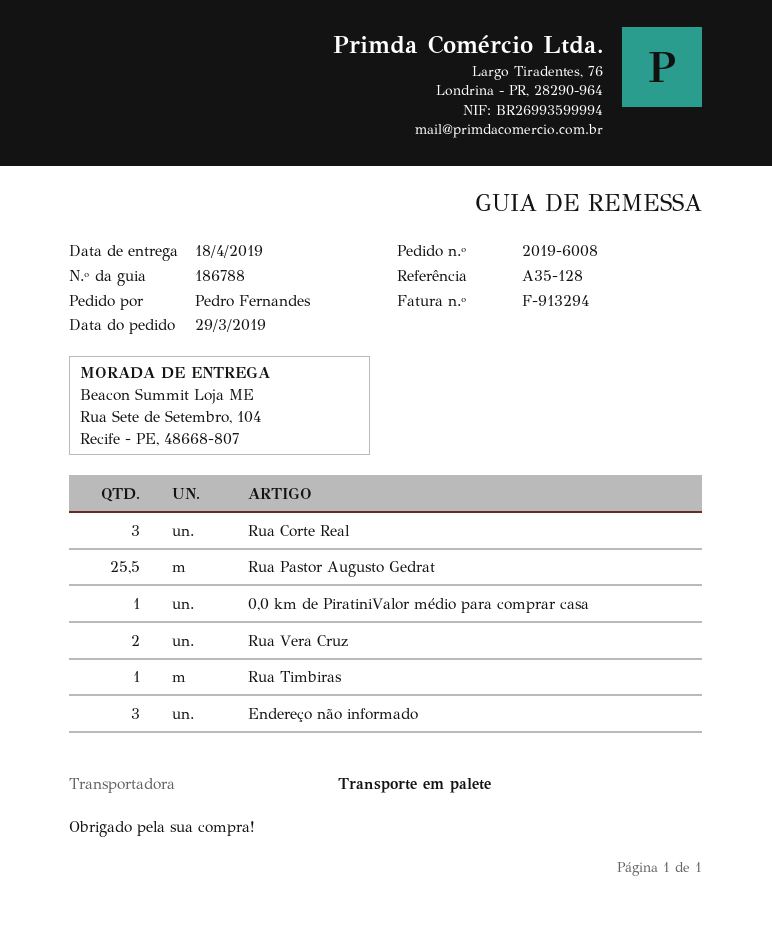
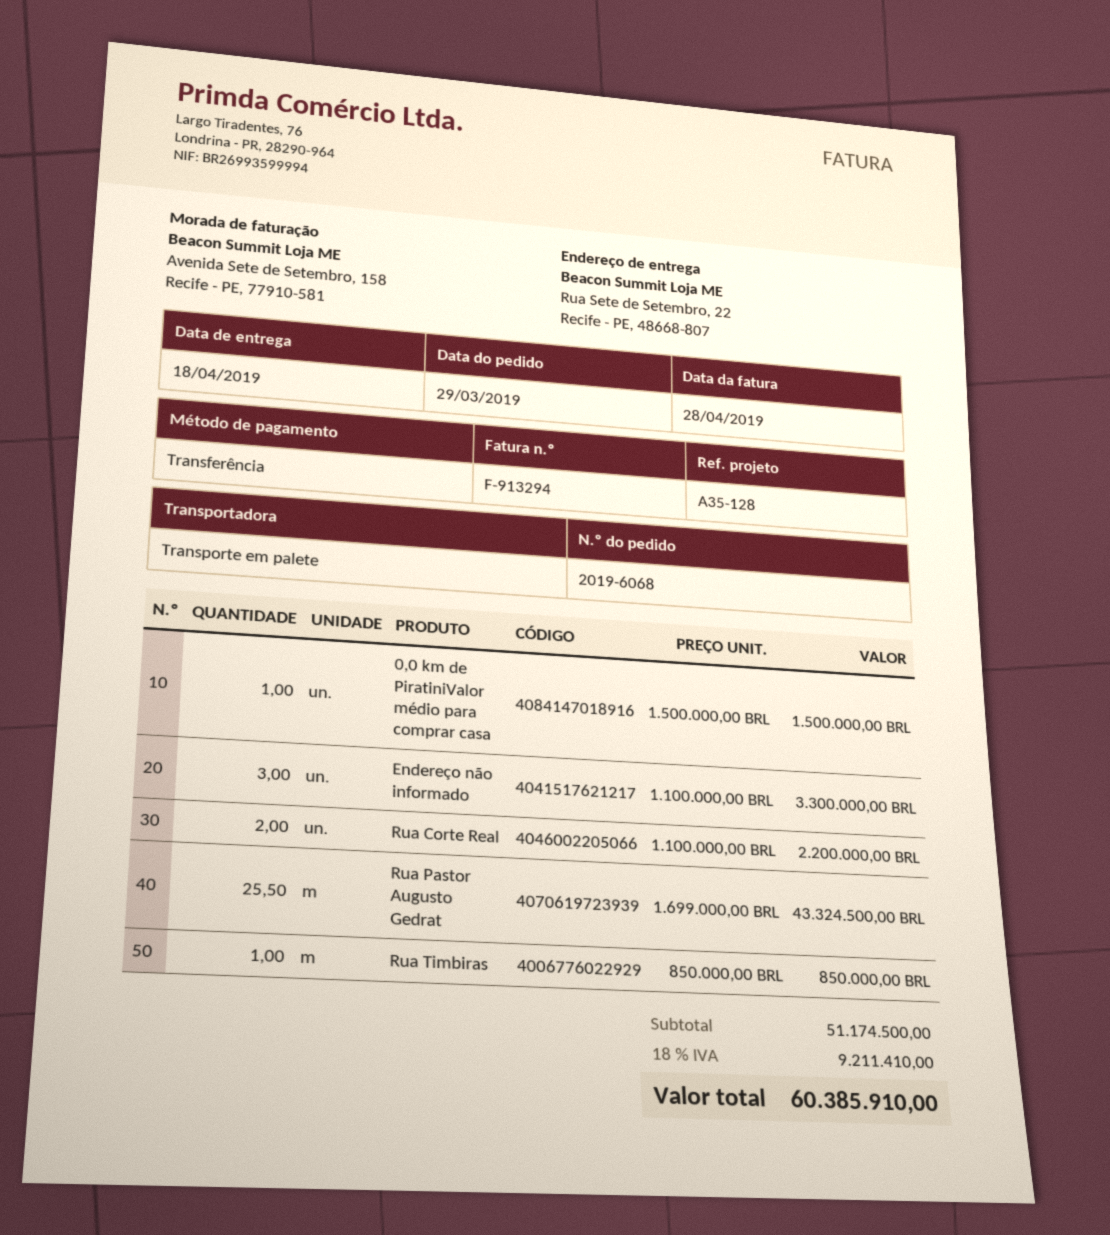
order number: 2019-6008 -> 2019-6068
ship to: Rua Sete de Setembro, 104, Recife - PE, 48668-807 -> Rua Sete de Setembro, 22, Recife - PE, 48668-807
Rua Corte Real: 3 -> 2
Rua Vera Cruz: 2 -> none

